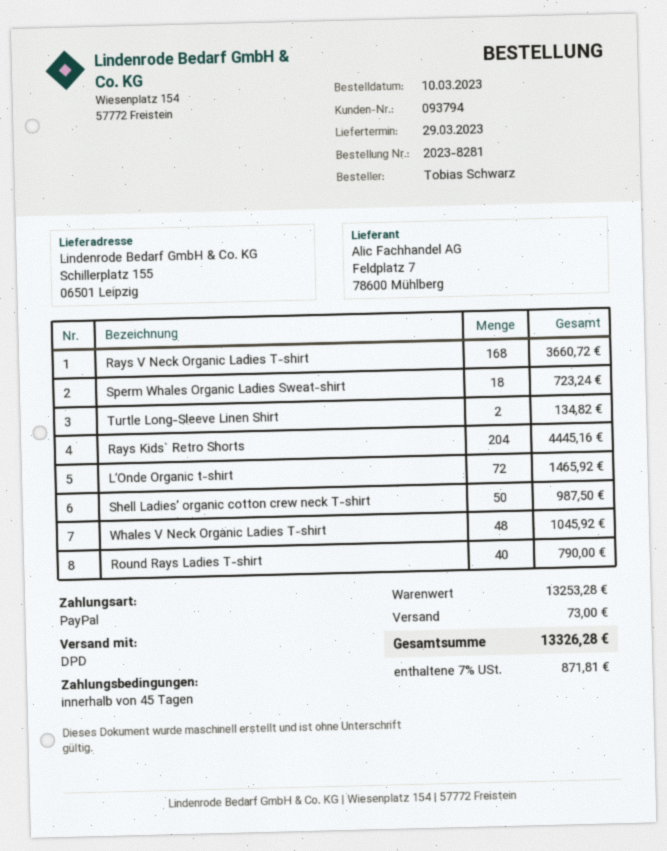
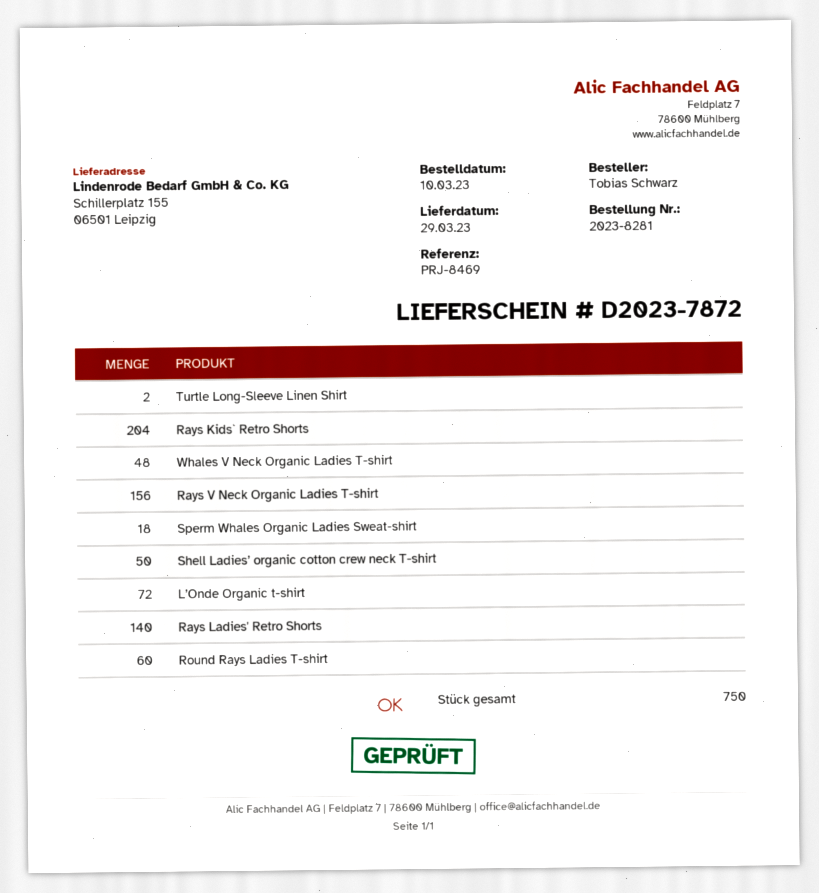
Rays V Neck Organic Ladies T-shirt: 168 -> 156
Round Rays Ladies T-shirt: 40 -> 60
Rays Ladies' Retro Shorts: none -> 140

